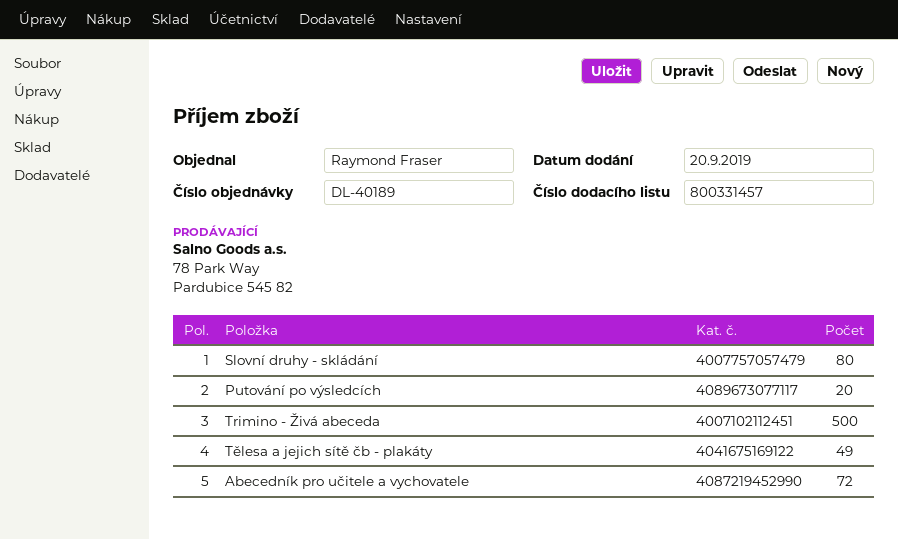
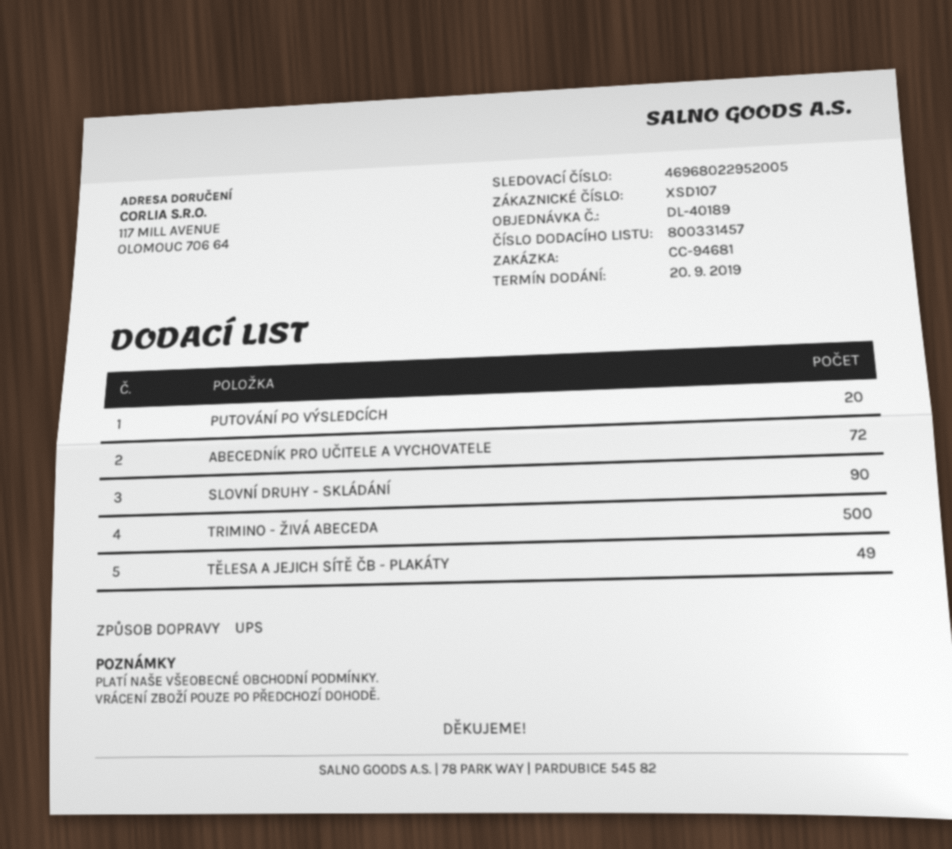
Slovní druhy - skládání: 80 -> 90

